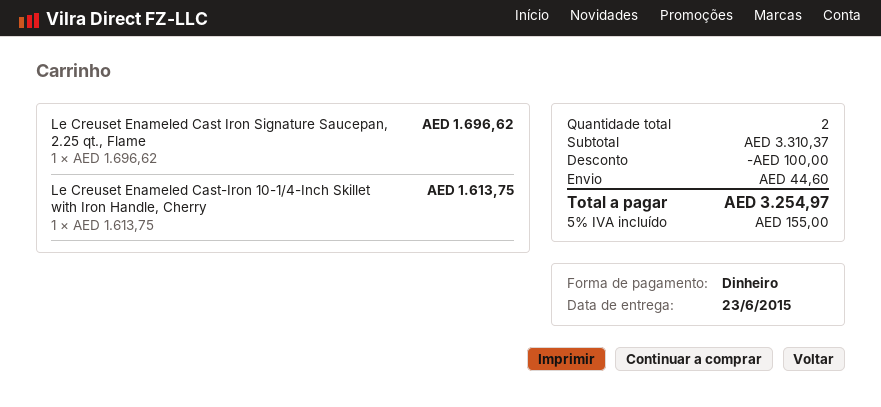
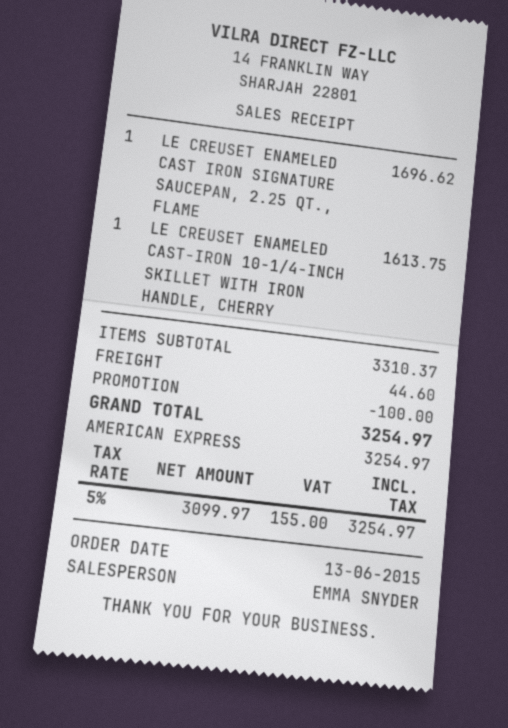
payment method: cash -> American Express

